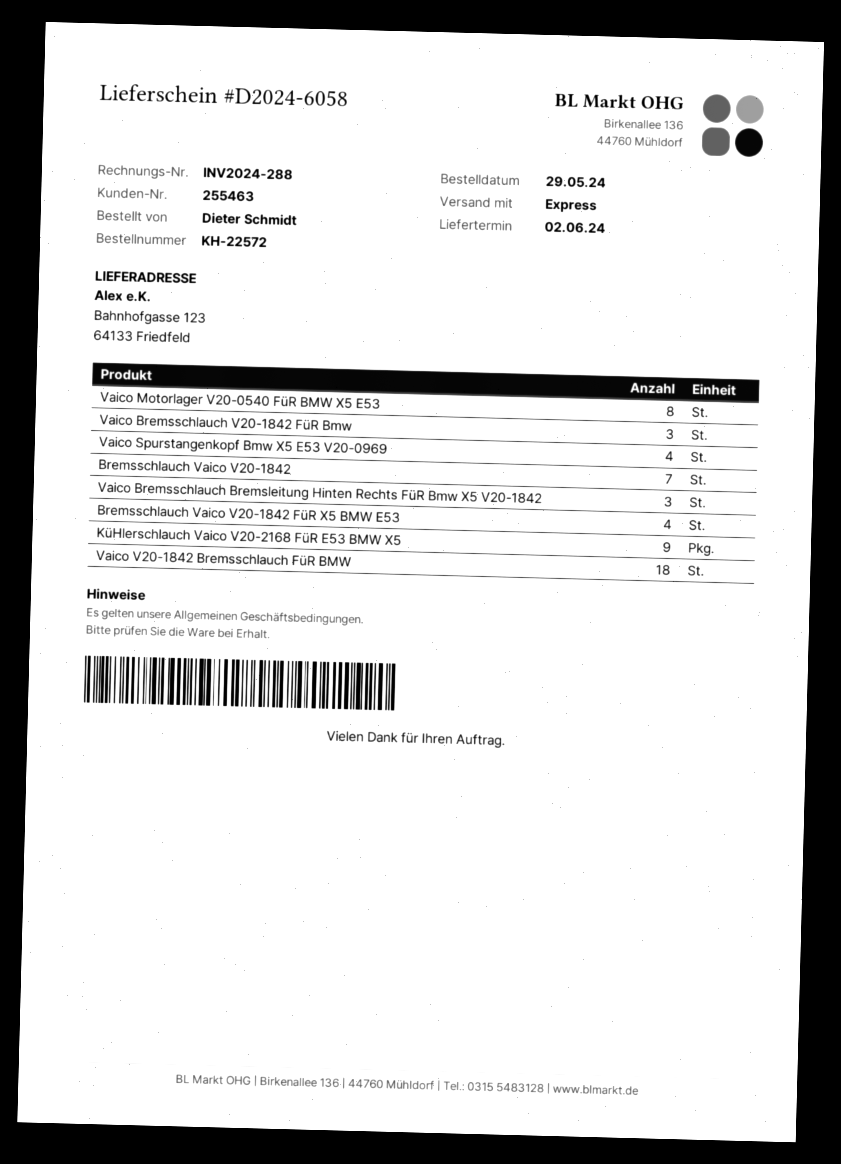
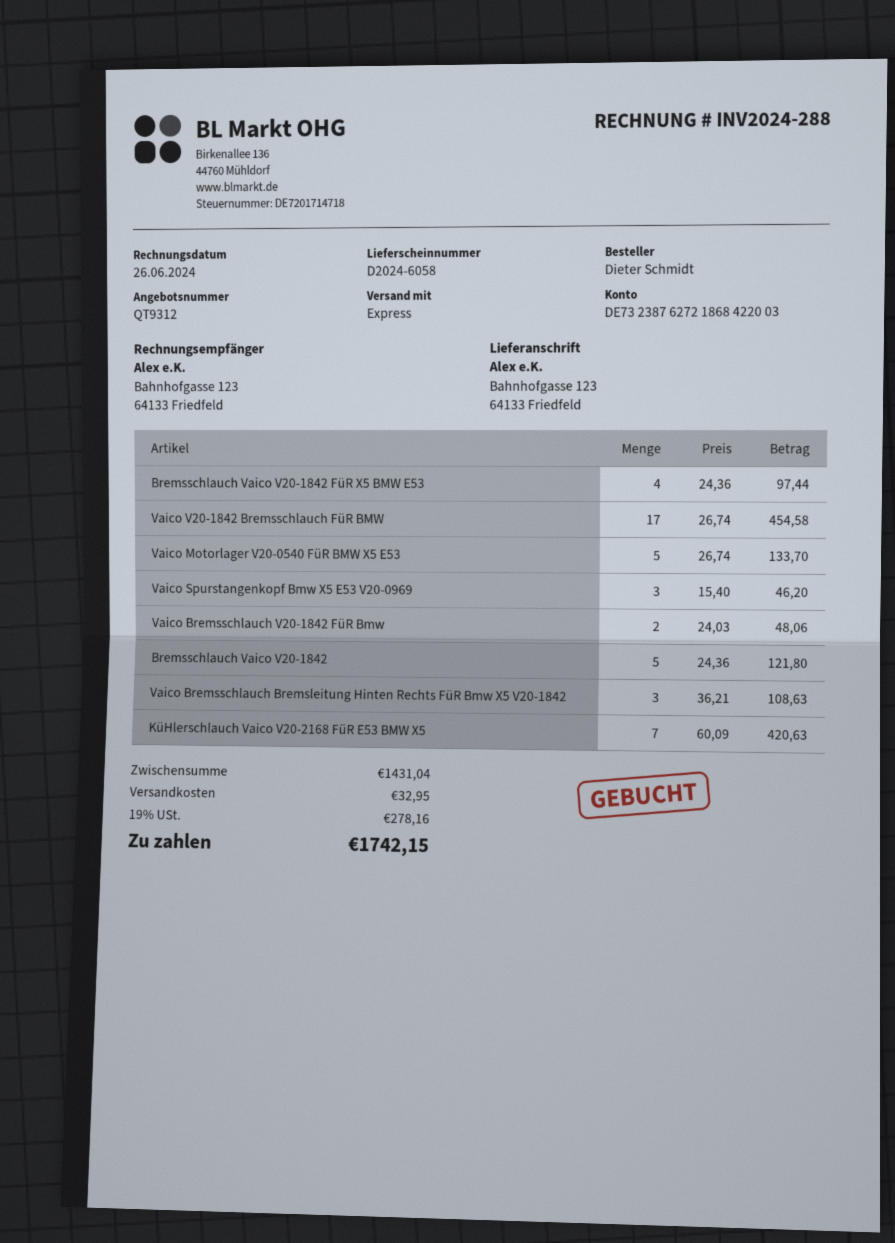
Vaico Motorlager V20-0540 FüR BMW X5 E53: 8 -> 5
Vaico Bremsschlauch V20-1842 FüR Bmw: 3 -> 2
Vaico Spurstangenkopf Bmw X5 E53 V20-0969: 4 -> 3
Bremsschlauch Vaico V20-1842: 7 -> 5
KüHlerschlauch Vaico V20-2168 FüR E53 BMW X5: 9 -> 7
Vaico V20-1842 Bremsschlauch FüR BMW: 18 -> 17

